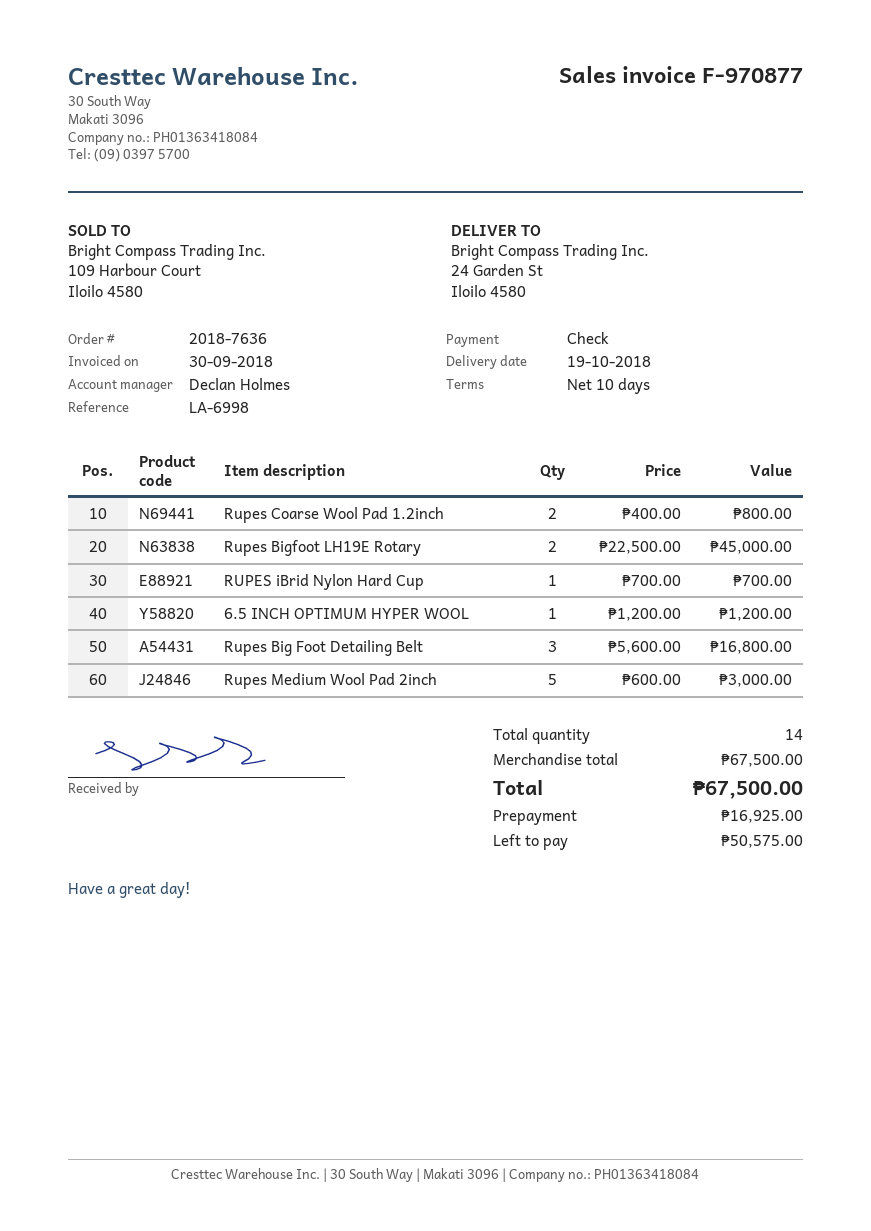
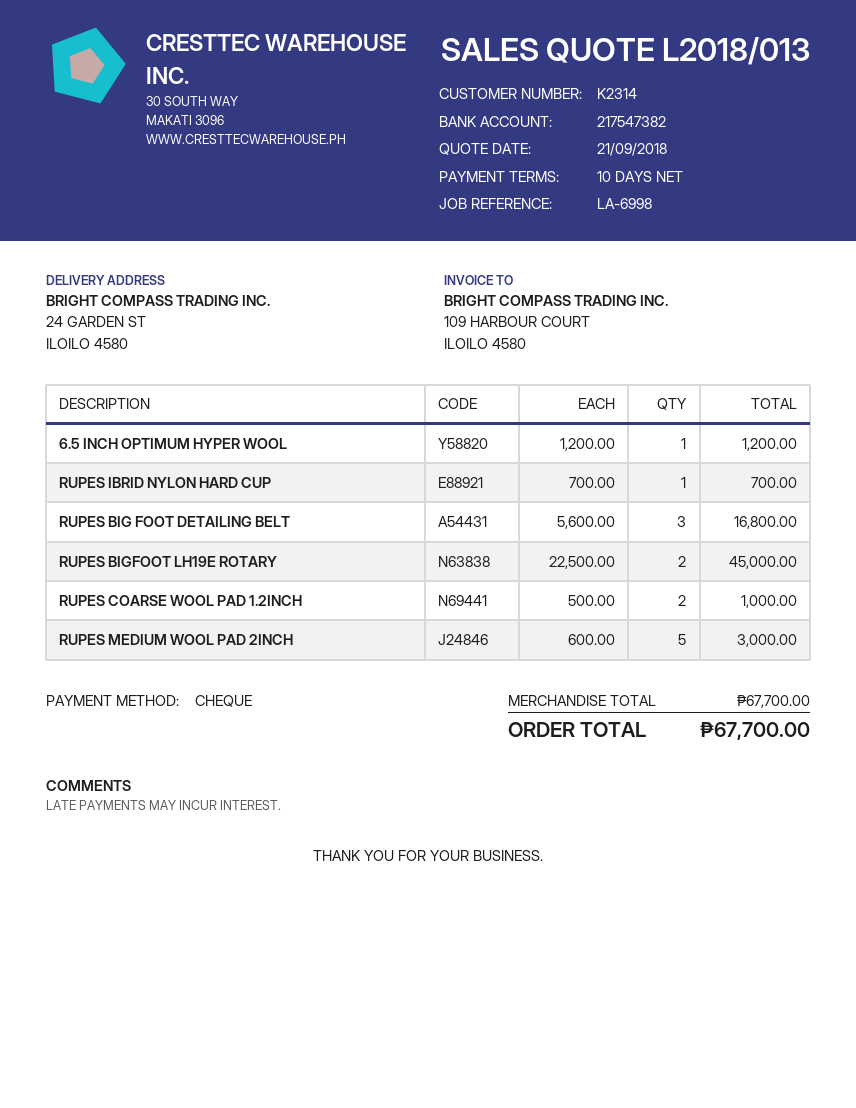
Rupes Coarse Wool Pad 1.2inch: 2 x 400.00 = 800.00 -> 2 x 500.00 = 1000.00
subtotal: 67500.00 -> 67700.00
total: 67500.00 -> 67700.00

